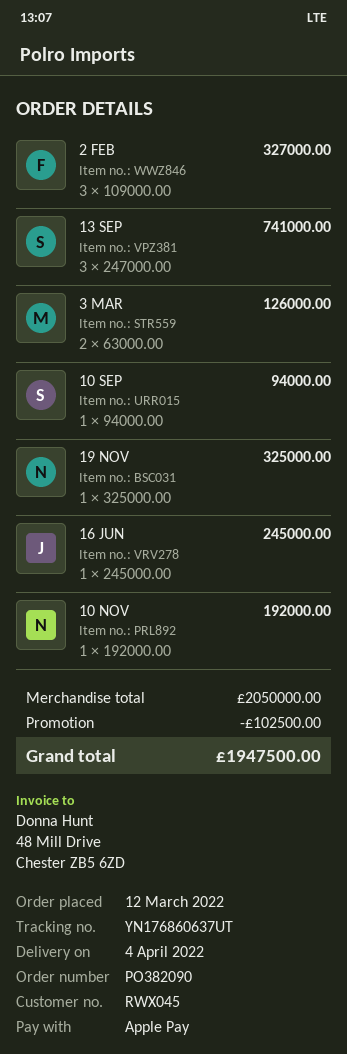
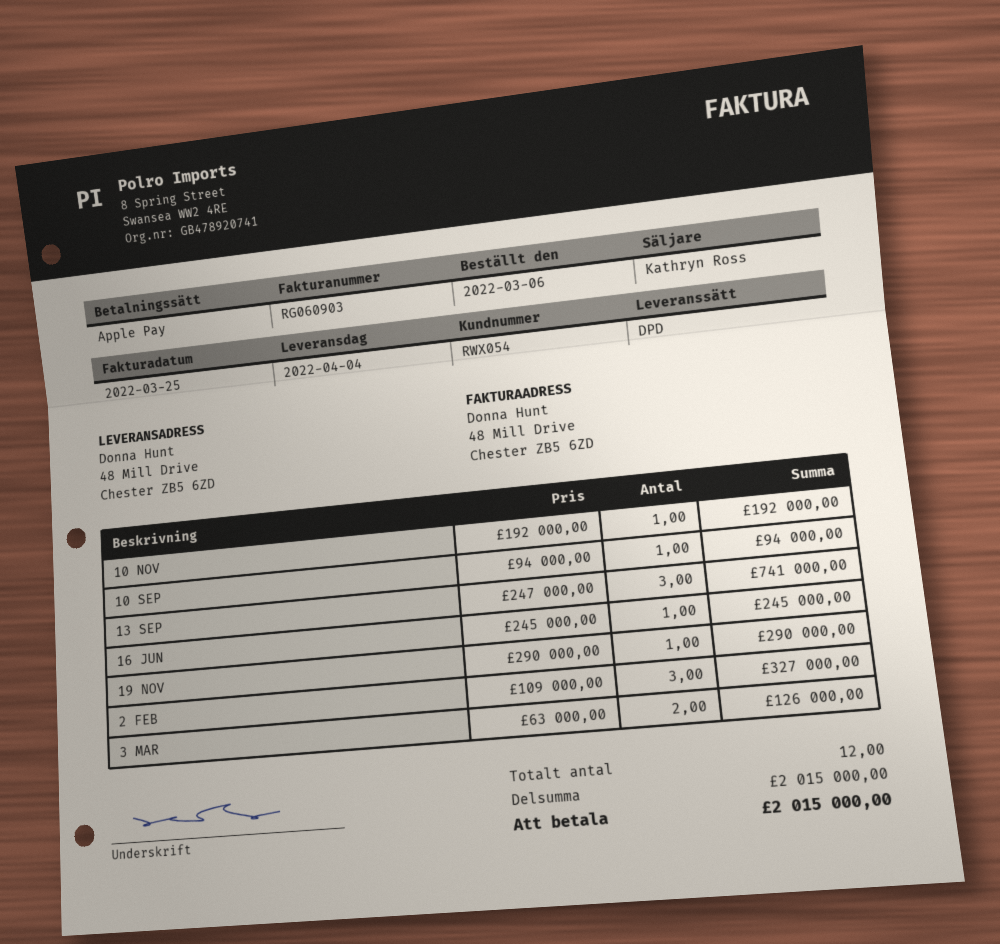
order date: 2022-03-12 -> 2022-03-06
customer number: RWX045 -> RWX054
19 NOV: 1 x 325000.00 = 325000.00 -> 1 x 290000.00 = 290000.00
subtotal: 2050000.00 -> 2015000.00
discount: 102500.00 -> none
total: 1947500.00 -> 2015000.00

